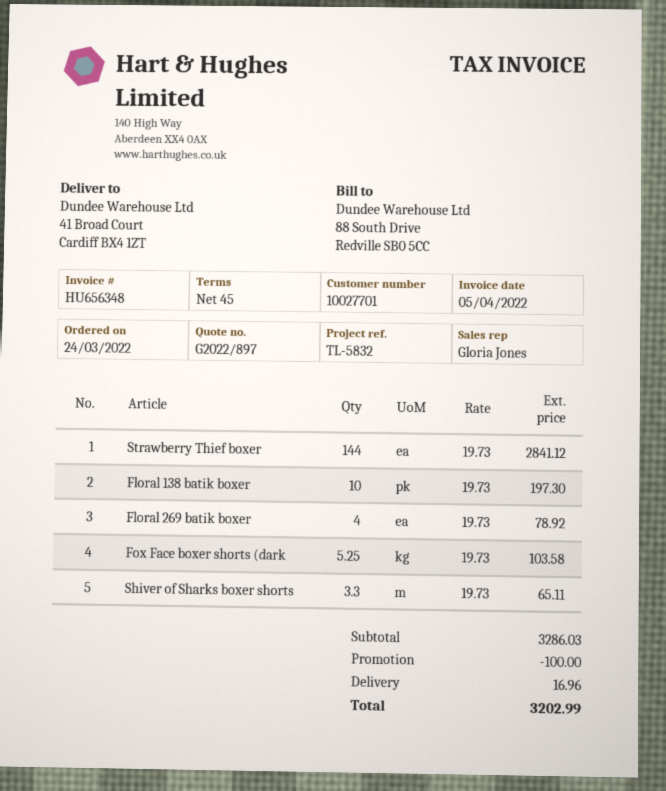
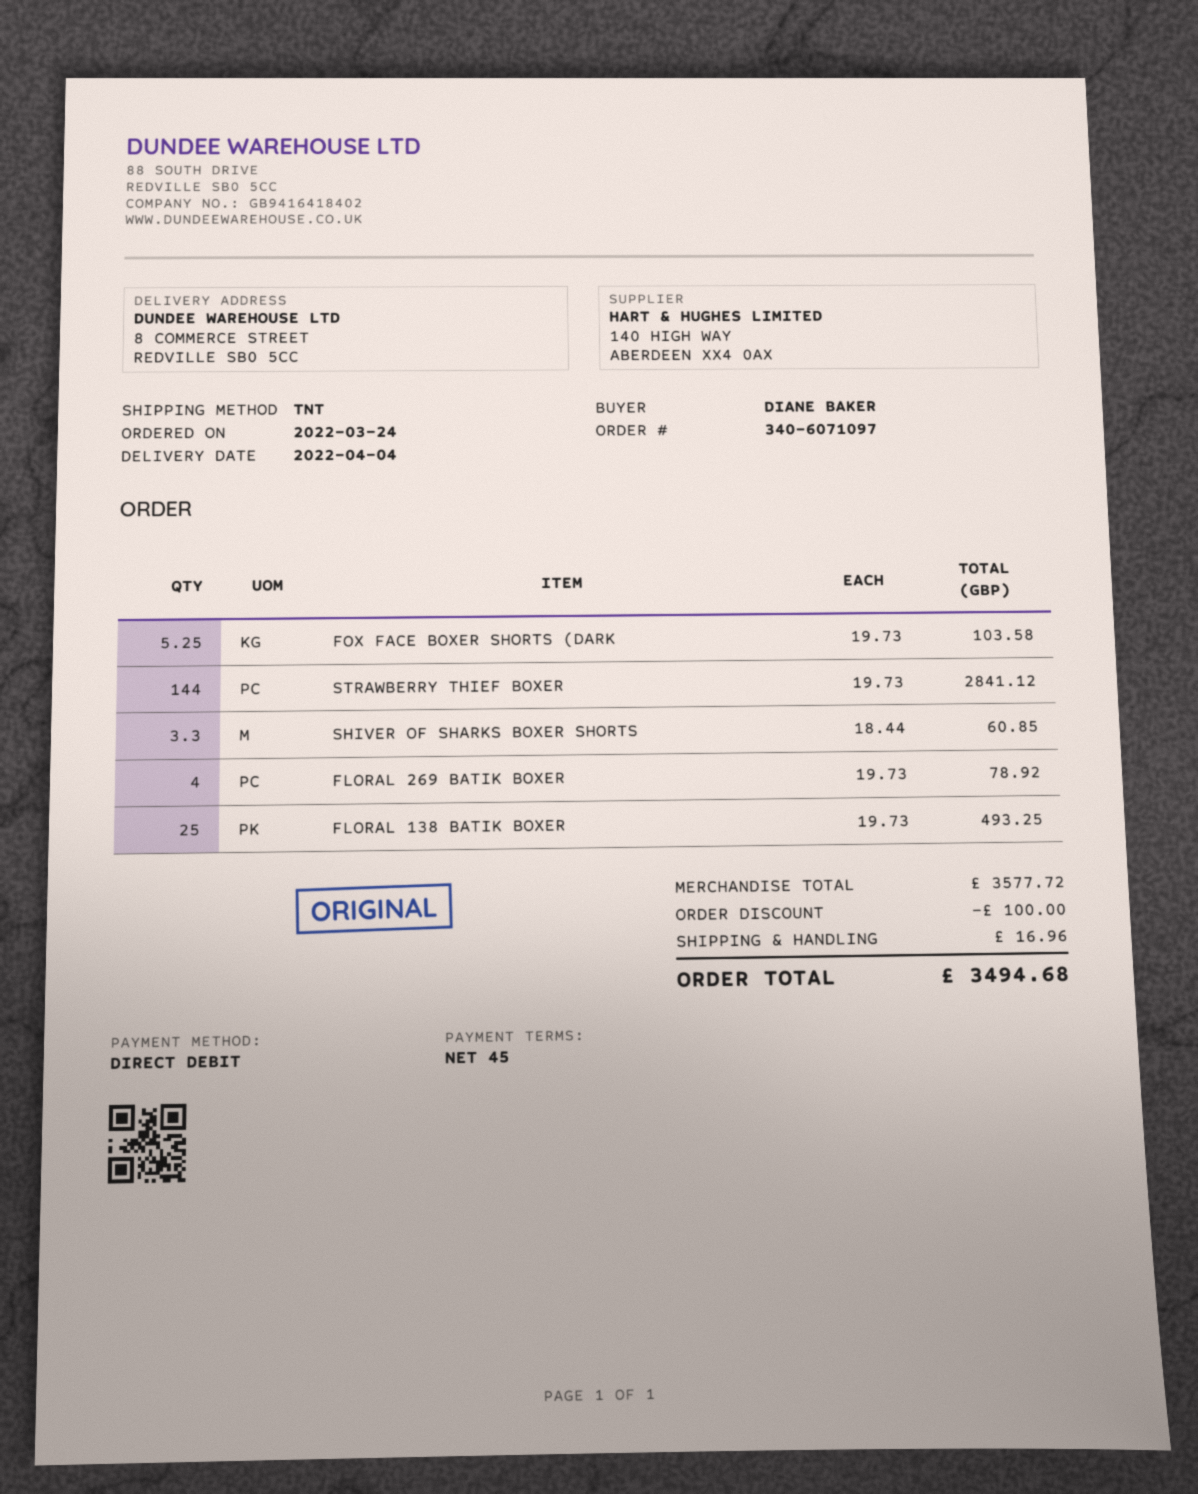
ship to: 41 Broad Court, Cardiff BX4 1ZT -> 8 COMMERCE STREET, REDVILLE SB0 5CC
Floral 138 batik boxer: 10 x 19.73 = 197.30 -> 25 x 19.73 = 493.25
Shiver of Sharks boxer shorts: 3.3 x 19.73 = 65.11 -> 3.3 x 18.44 = 60.85
subtotal: 3286.03 -> 3577.72
total: 3202.99 -> 3494.68

